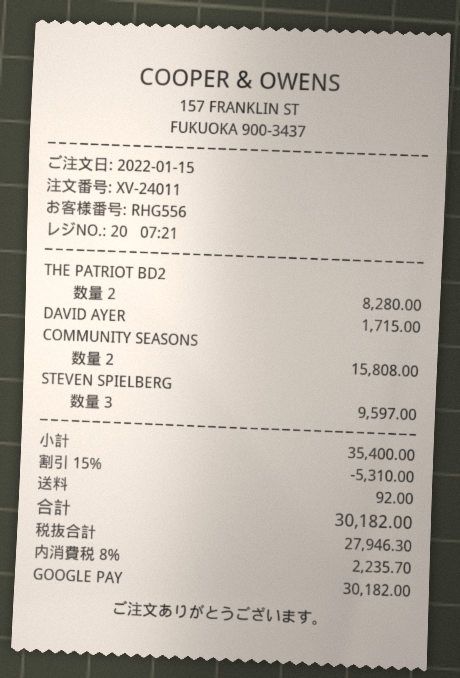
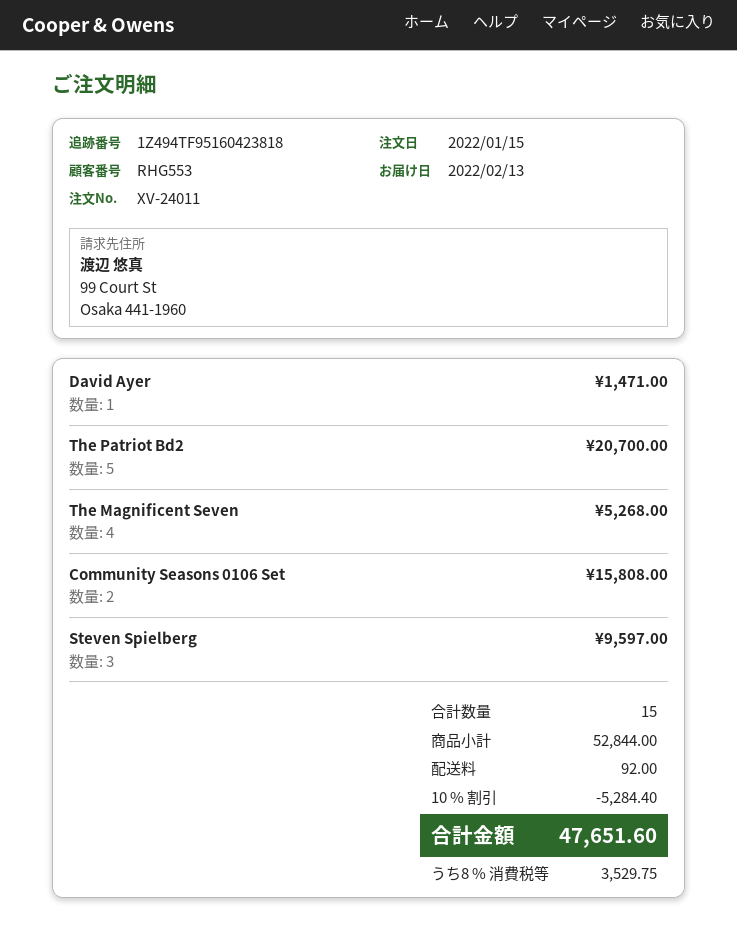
customer number: RHG556 -> RHG553
THE PATRIOT BD2: 2 for 8280.00 -> 5 for 20700.00
DAVID AYER: 1 for 1715.00 -> 1 for 1471.00
The Magnificent Seven: none -> 4 for 5268.00
subtotal: 35400.00 -> 52844.00
discount: 15% = 5310.00 -> 10% = 5284.40
tax: 8% = 2235.70 -> 8% = 3529.75
total: 30182.00 -> 47651.60

